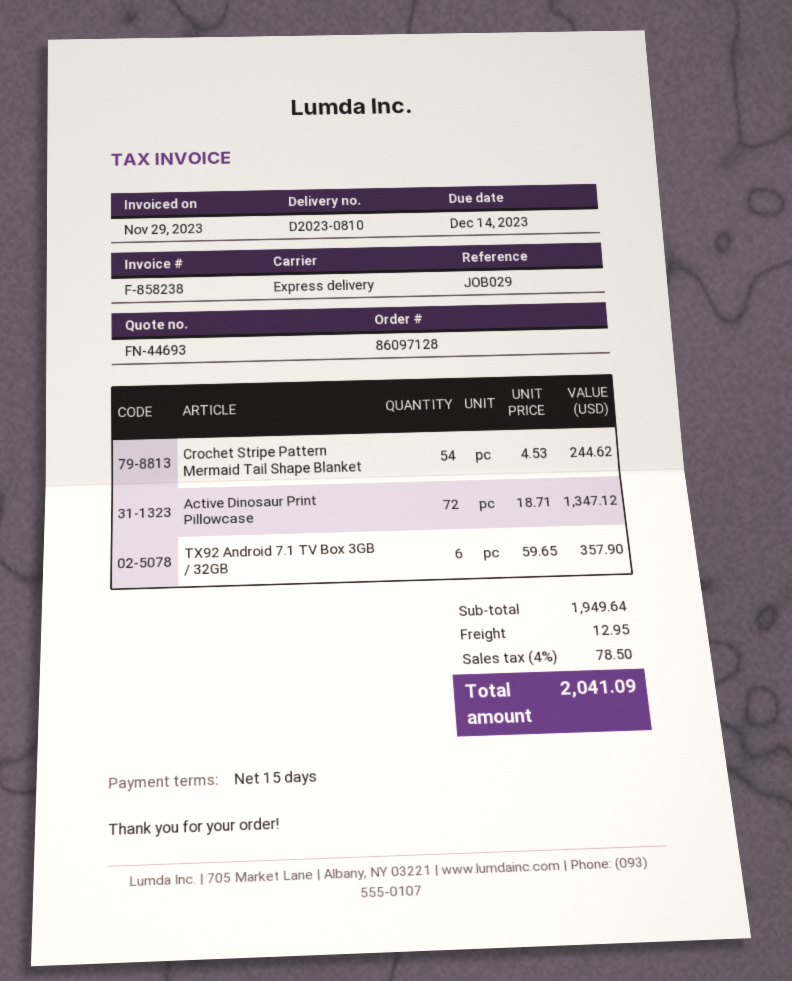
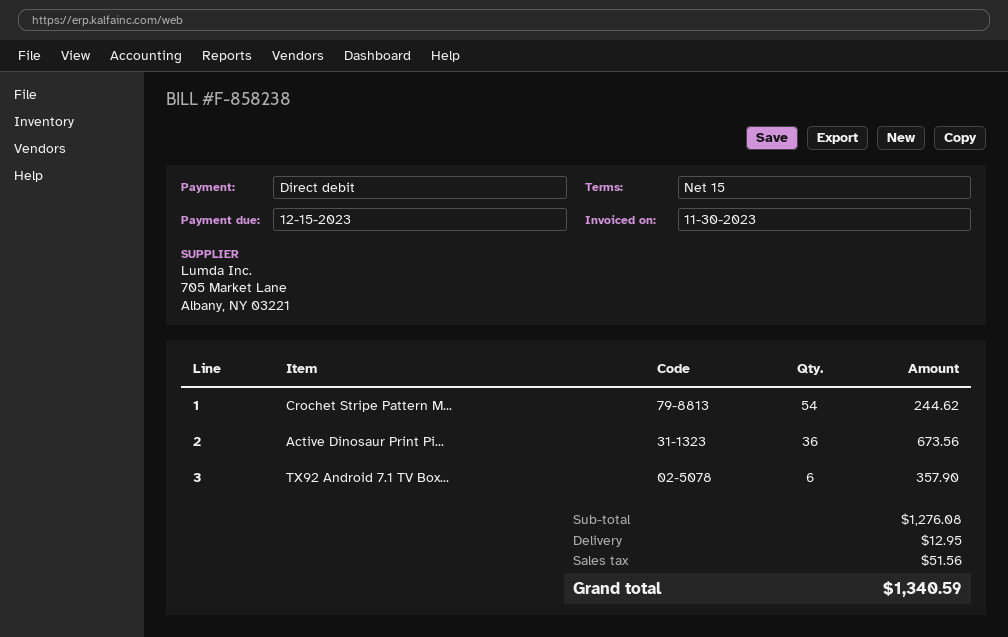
invoice date: 2023-11-29 -> 2023-11-30
due date: 2023-12-14 -> 2023-12-15
Active Dinosaur Print Pillowcase: 72 for 1347.12 -> 36 for 673.56
subtotal: 1949.64 -> 1276.08
tax: 78.50 -> 51.56
total: 2041.09 -> 1340.59

